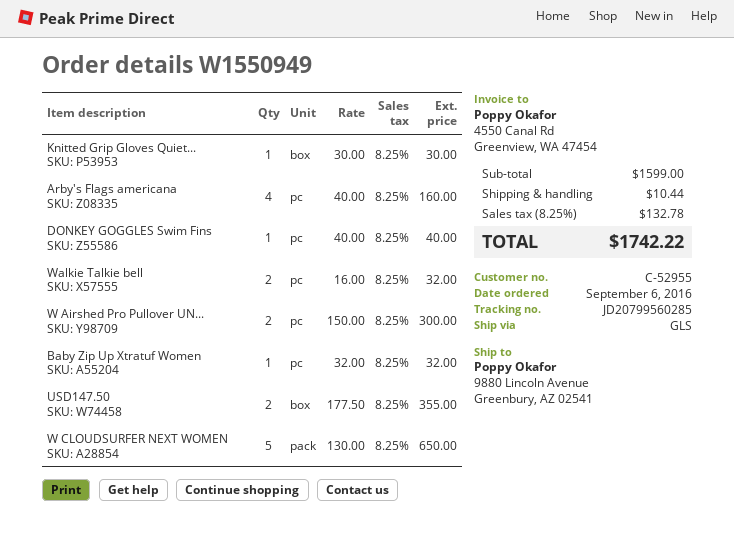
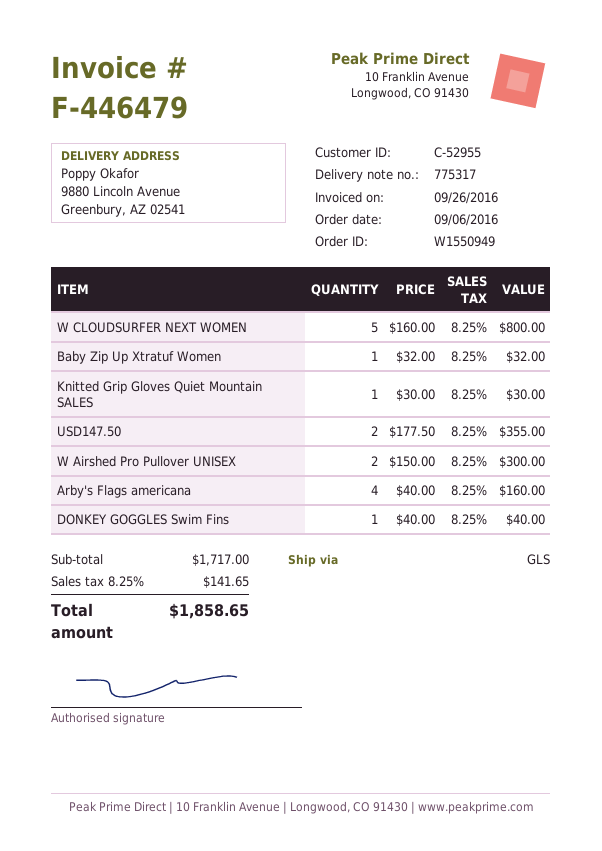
Walkie Talkie bell: 2 x 16.00 = 32.00 -> none
W CLOUDSURFER NEXT WOMEN: 5 x 130.00 = 650.00 -> 5 x 160.00 = 800.00
subtotal: 1599.00 -> 1717.00
shipping: 10.44 -> none
tax: 8.25% = 132.78 -> 8.25% = 141.65
total: 1742.22 -> 1858.65

